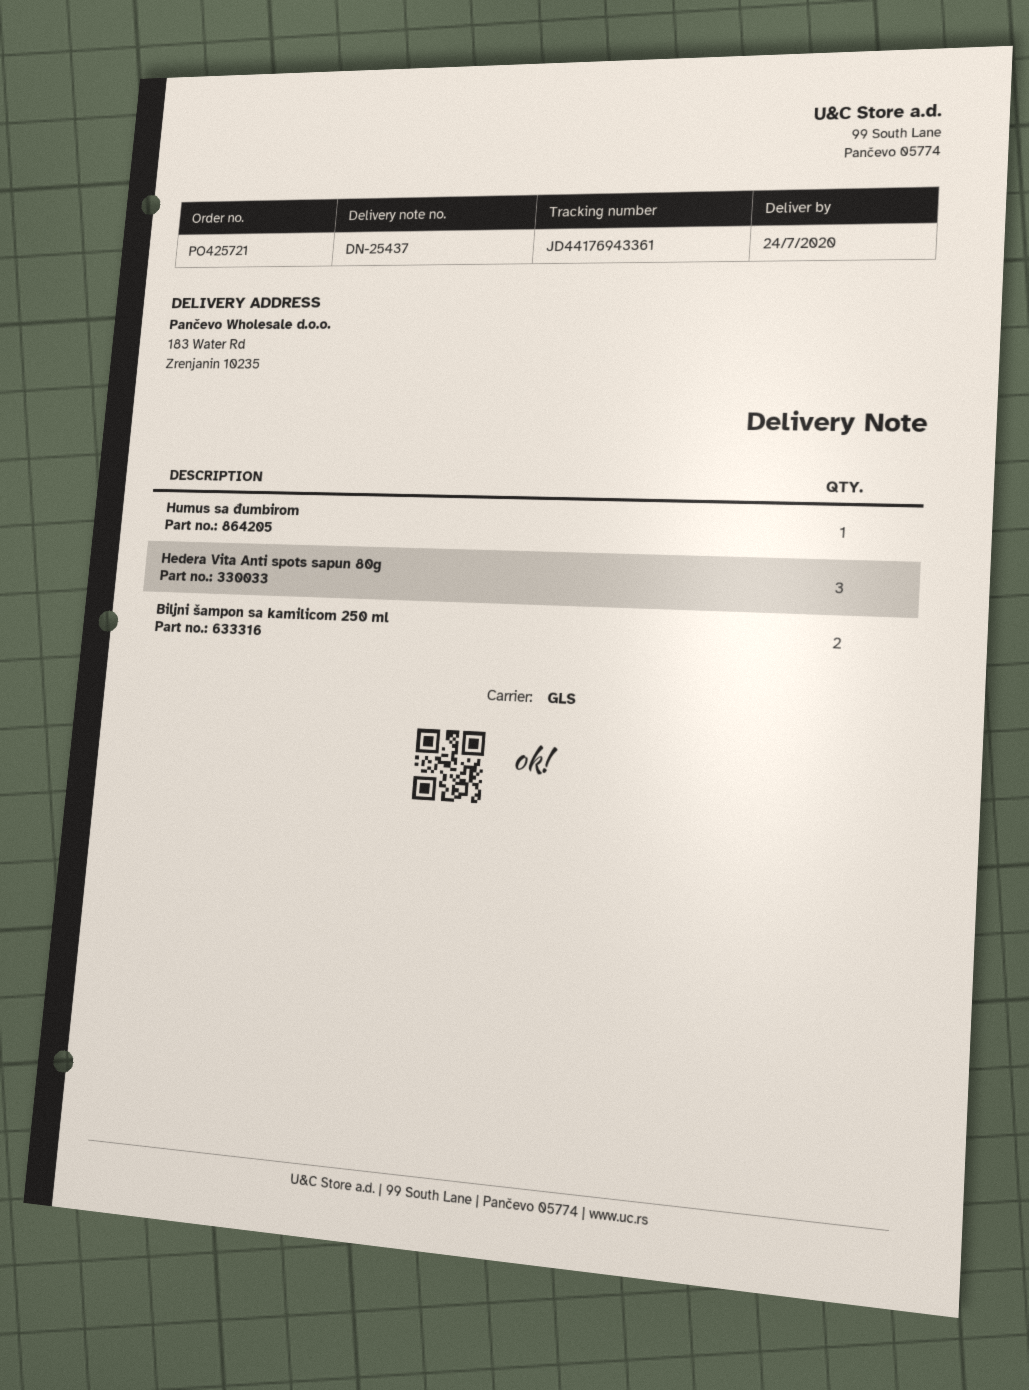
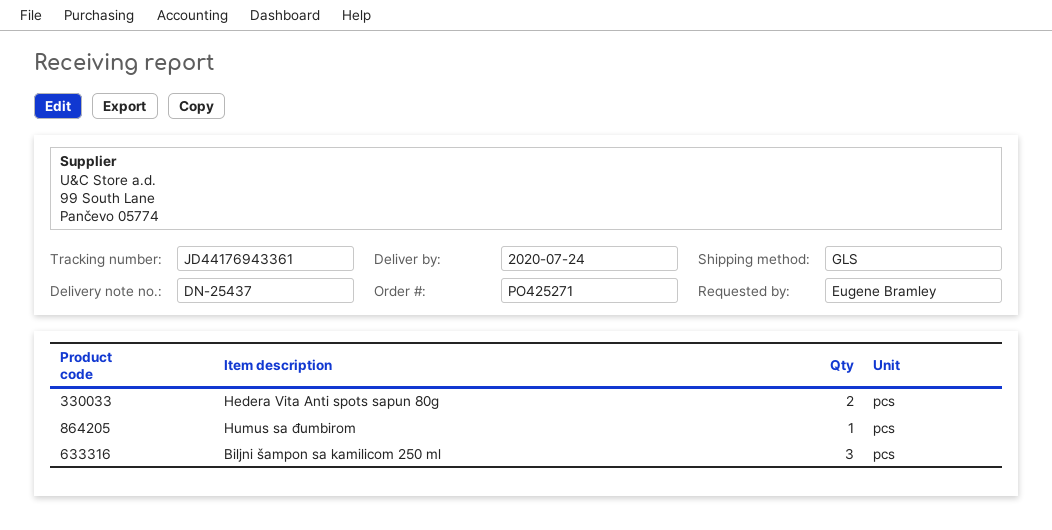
order number: PO425721 -> PO425271
Hedera Vita Anti spots sapun 80g: 3 -> 2
Biljni šampon sa kamilicom 250 ml: 2 -> 3

